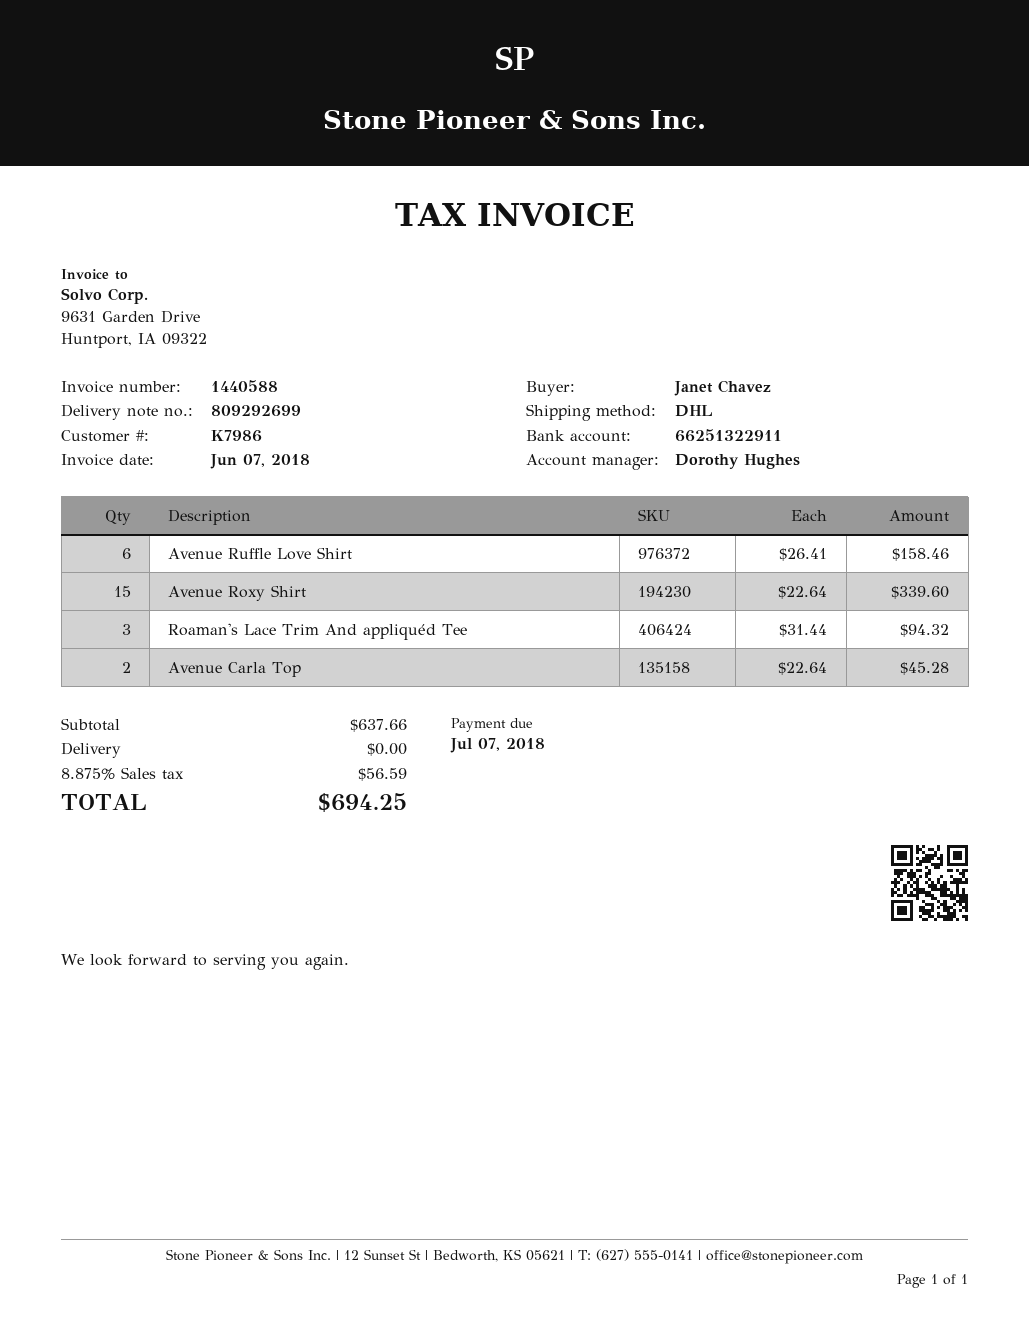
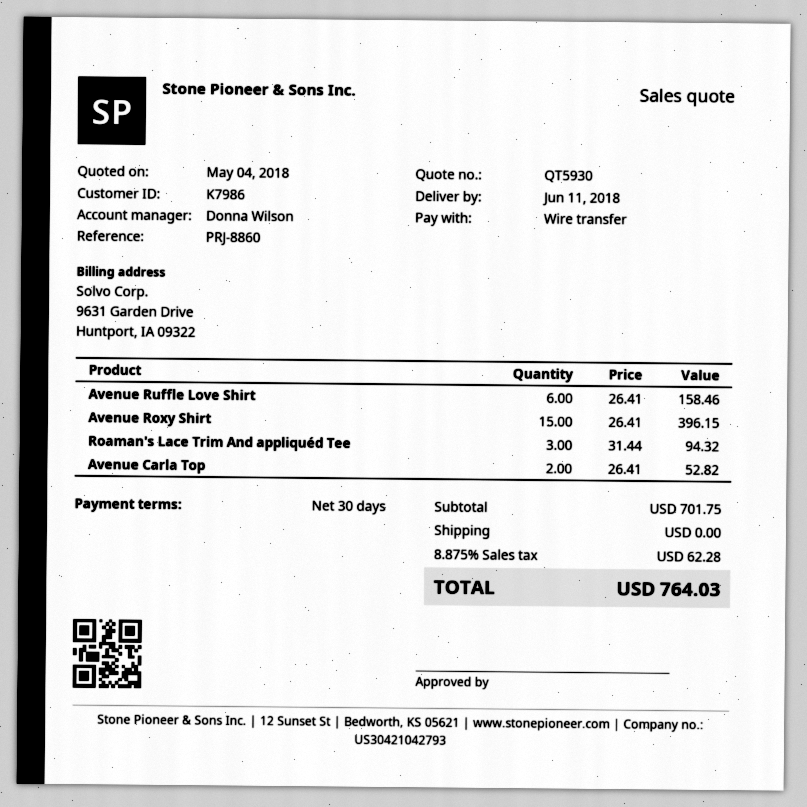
sales rep: Dorothy Hughes -> Donna Wilson
Avenue Roxy Shirt: 15 x 22.64 = 339.60 -> 15 x 26.41 = 396.15
Avenue Carla Top: 2 x 22.64 = 45.28 -> 2 x 26.41 = 52.82
subtotal: 637.66 -> 701.75
tax: 8.875% = 56.59 -> 8.875% = 62.28
total: 694.25 -> 764.03

